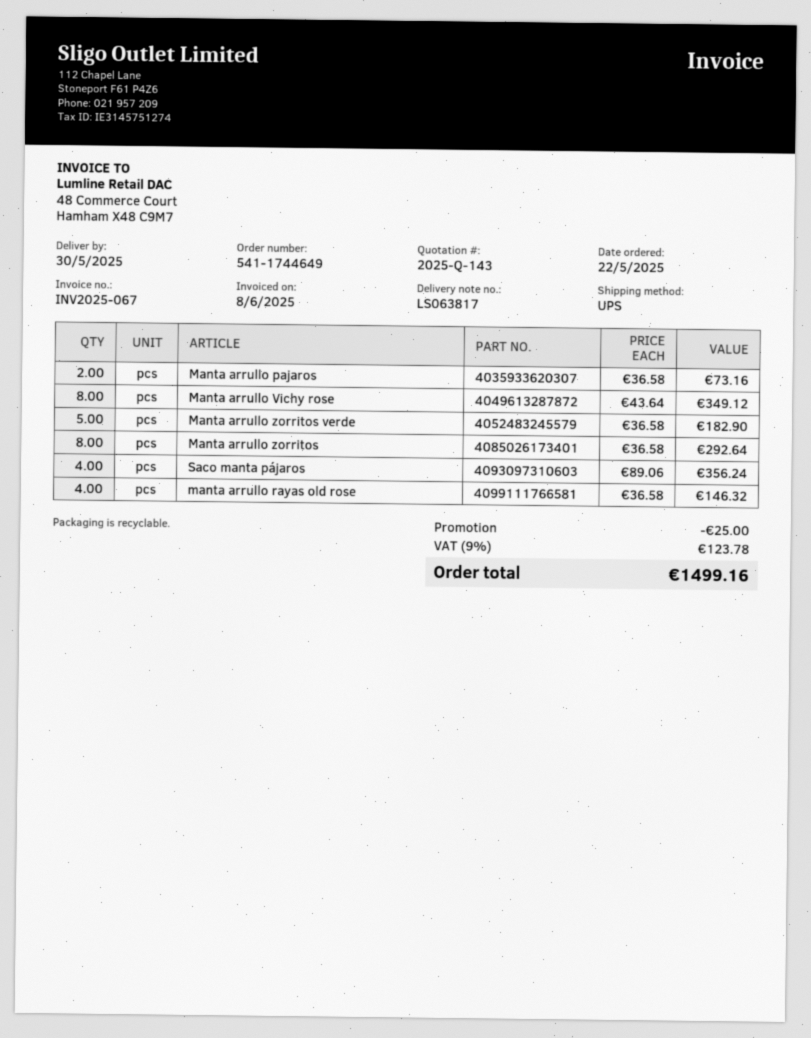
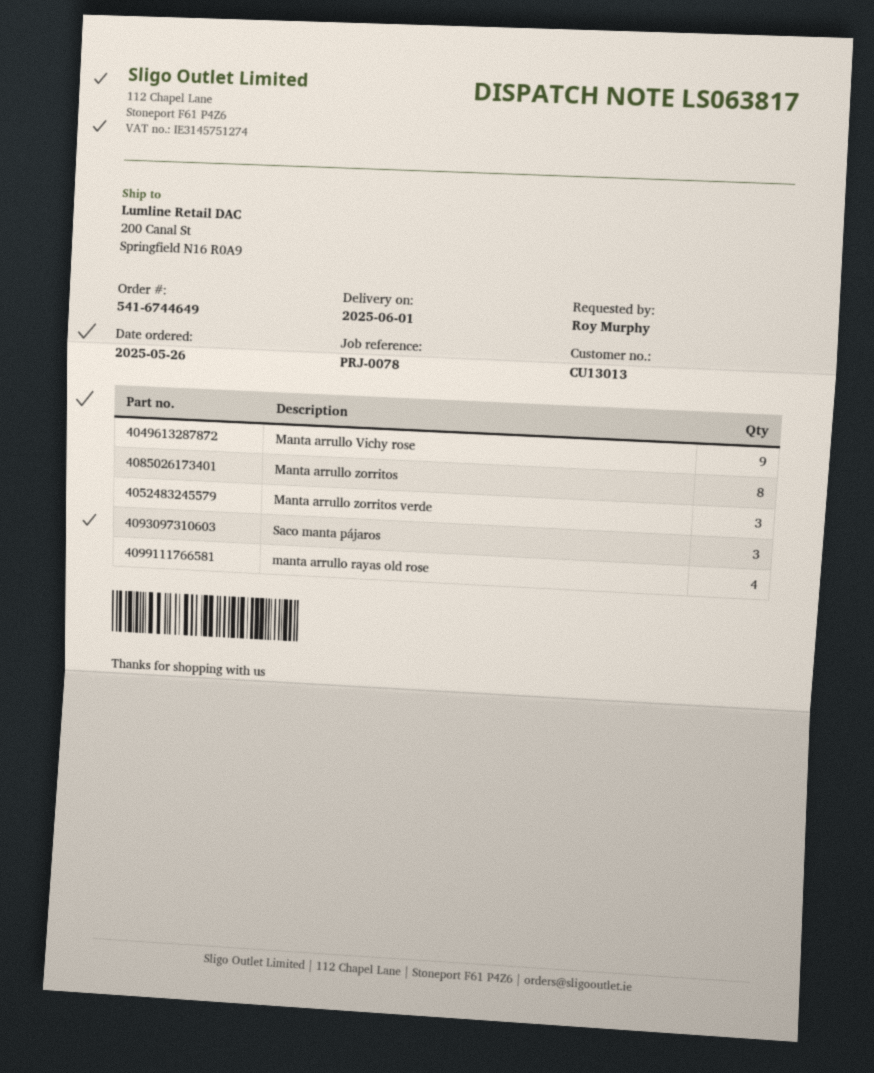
order number: 541-1744649 -> 541-6744649
order date: 2025-05-22 -> 2025-05-26
delivery date: 2025-05-30 -> 2025-06-01
Manta arrullo pajaros: 2 -> none
Manta arrullo Vichy rose: 8 -> 9
Manta arrullo zorritos verde: 5 -> 3
Saco manta pájaros: 4 -> 3

